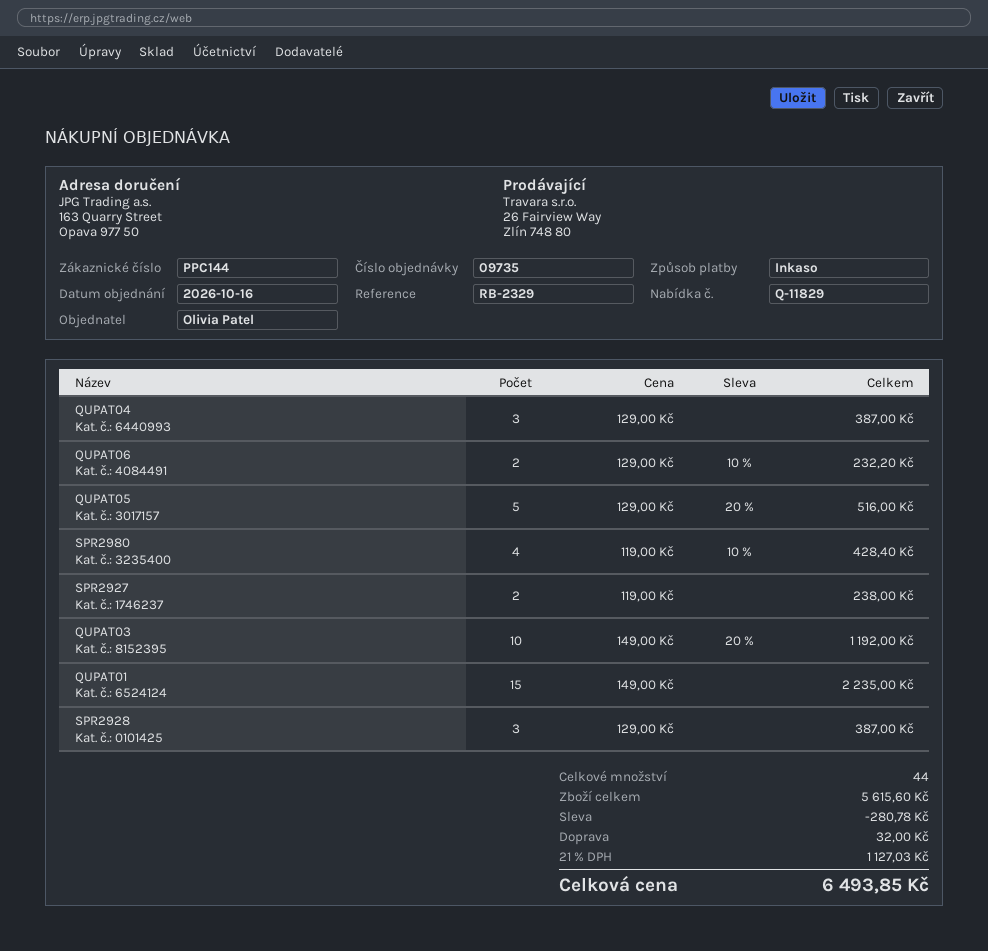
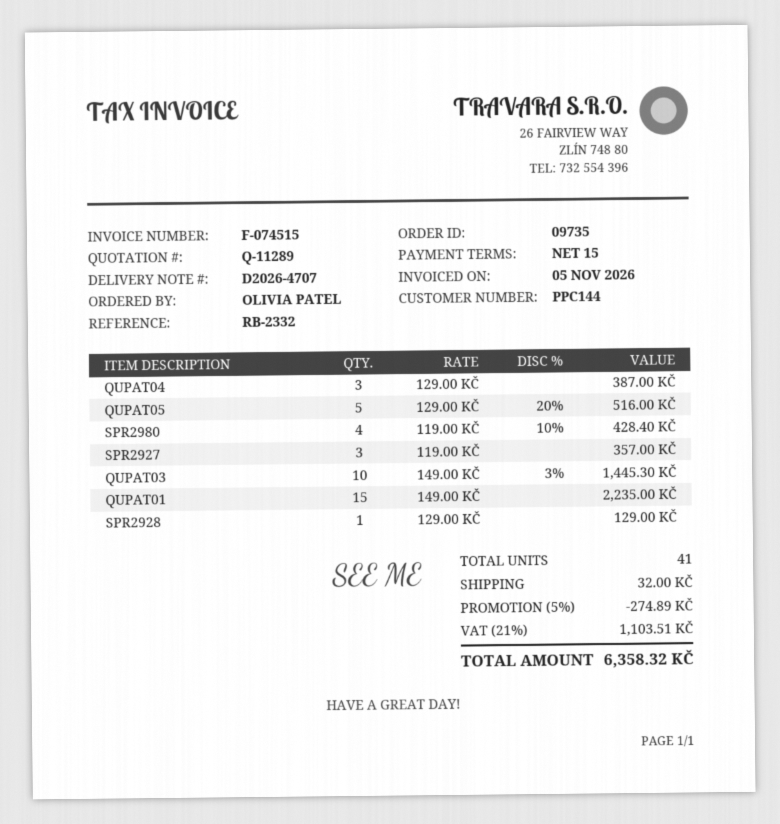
quote number: Q-11829 -> Q-11289
reference: RB-2329 -> RB-2332
QUPAT06: 2 x 129.00 - 10% = 232.20 -> none
SPR2927: 2 x 119.00 = 238.00 -> 3 x 119.00 = 357.00
QUPAT03: 10 x 149.00 - 20% = 1192.00 -> 10 x 149.00 - 3% = 1445.30
SPR2928: 3 x 129.00 = 387.00 -> 1 x 129.00 = 129.00
total quantity: 44 -> 41
discount: 280.78 -> 274.89
tax: 21% = 1127.03 -> 21% = 1103.51
total: 6493.85 -> 6358.32

